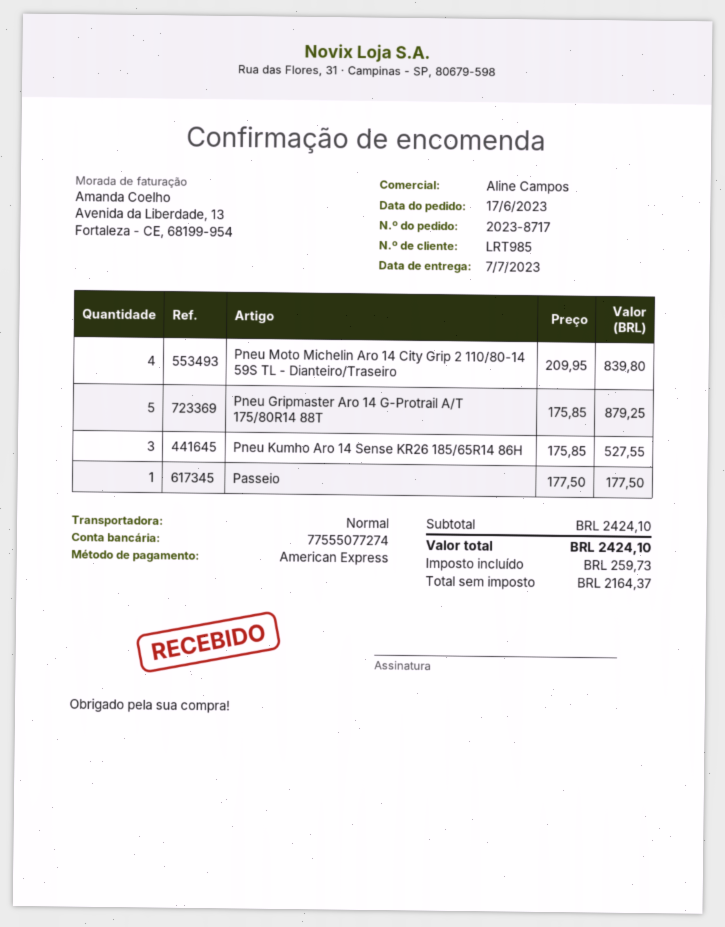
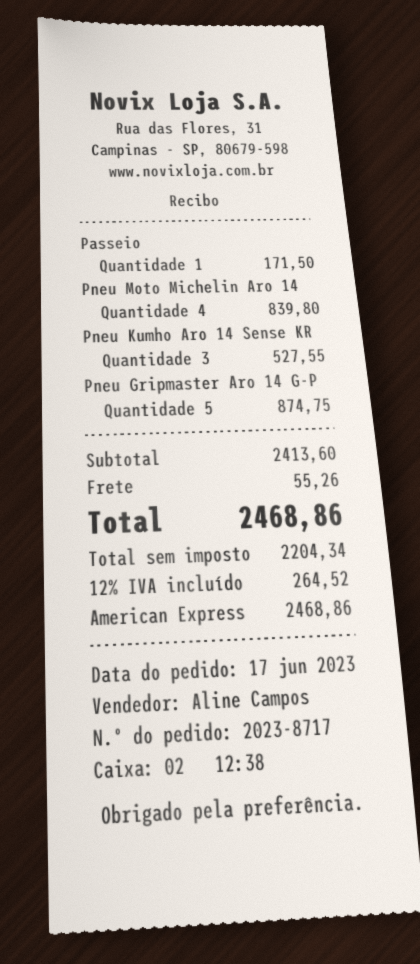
Pneu Gripmaster Aro 14 G-Protrail A/T 175/80R14 88T: 5 for 879.25 -> 5 for 874.75
Passeio: 1 for 177.50 -> 1 for 171.50
subtotal: 2424.10 -> 2413.60
shipping: none -> 55.26
net: 2164.37 -> 2204.34
tax: 259.73 -> 264.52
total: 2424.10 -> 2468.86

